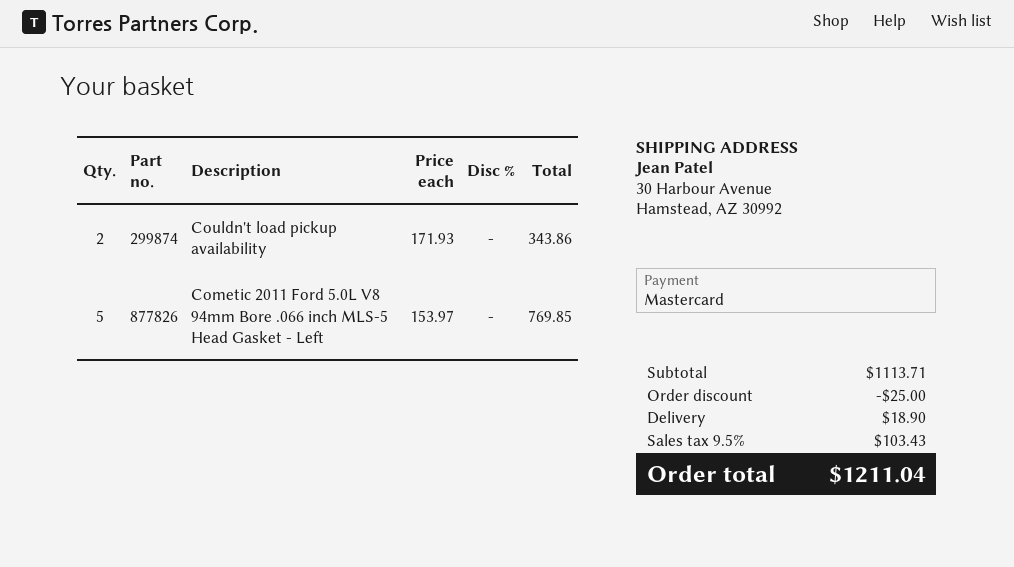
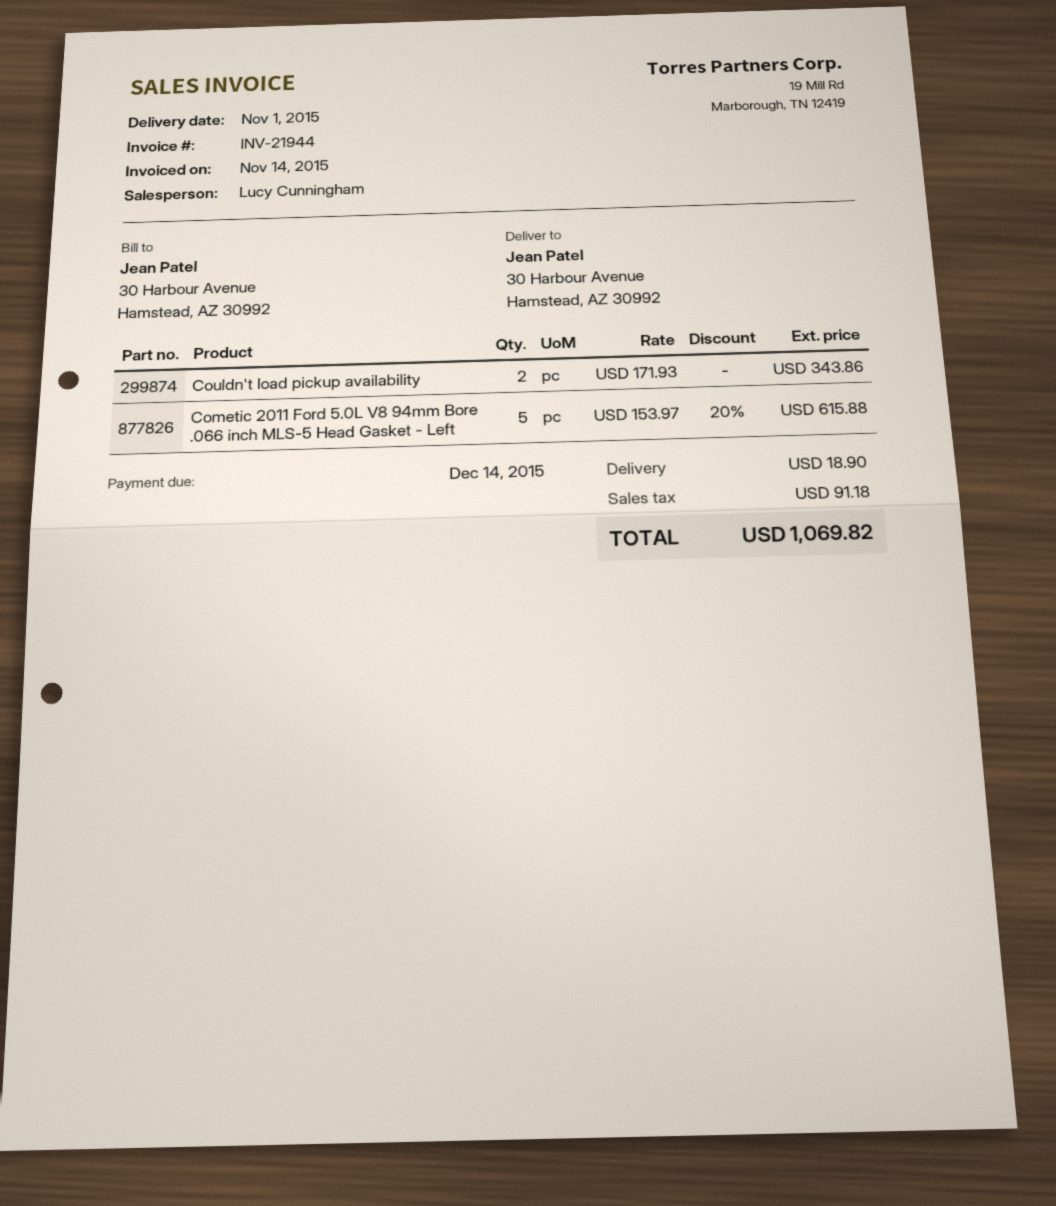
Cometic 2011 Ford 5.0L V8 94mm Bore .066 inch MLS-5 Head Gasket - Left: 5 x 153.97 = 769.85 -> 5 x 153.97 - 20% = 615.88
discount: 25.00 -> none
tax: 103.43 -> 91.18
total: 1211.04 -> 1069.82

